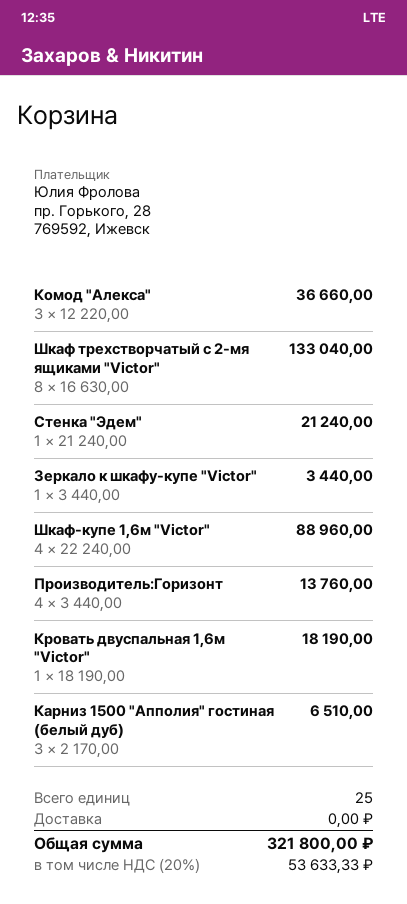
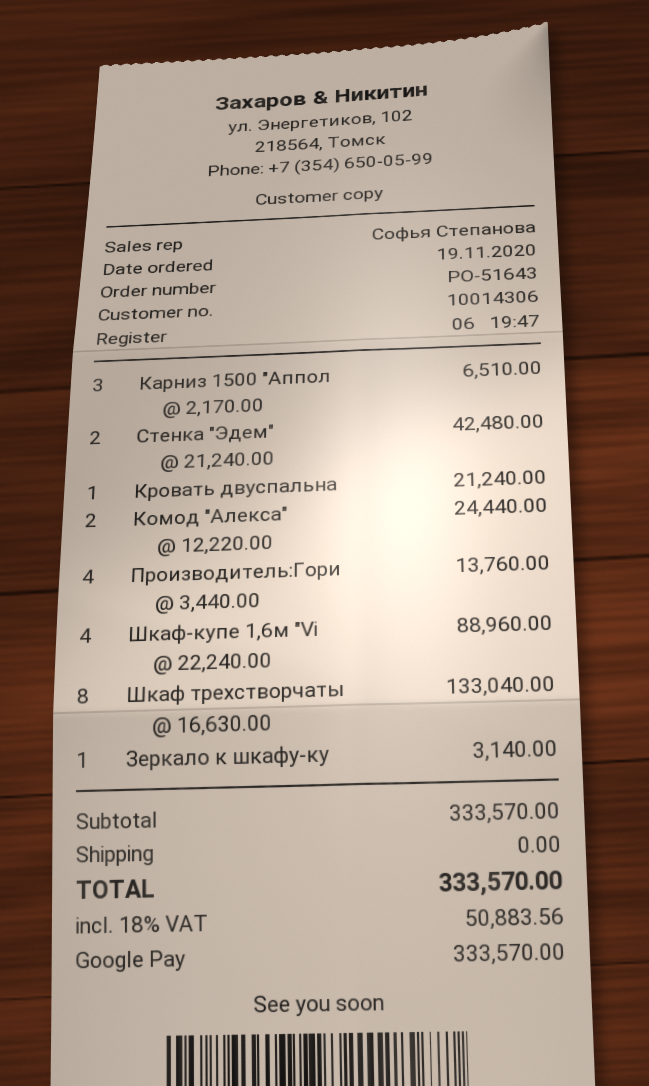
Комод "Алекса": 3 x 12220.00 = 36660.00 -> 2 x 12220.00 = 24440.00
Стенка "Эдем": 1 x 21240.00 = 21240.00 -> 2 x 21240.00 = 42480.00
Зеркало к шкафу-купе "Victor": 1 x 3440.00 = 3440.00 -> 1 x 3140.00 = 3140.00
Кровать двуспальная 1,6м "Victor": 1 x 18190.00 = 18190.00 -> 1 x 21240.00 = 21240.00
tax: 20% = 53633.33 -> 18% = 50883.56
total: 321800.00 -> 333570.00

